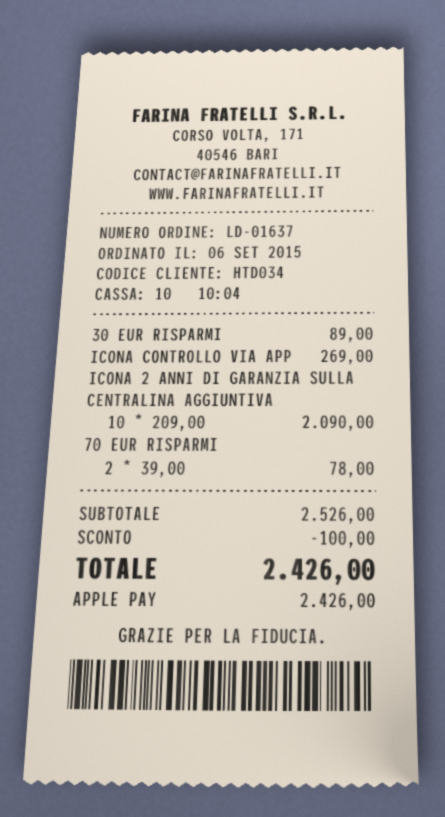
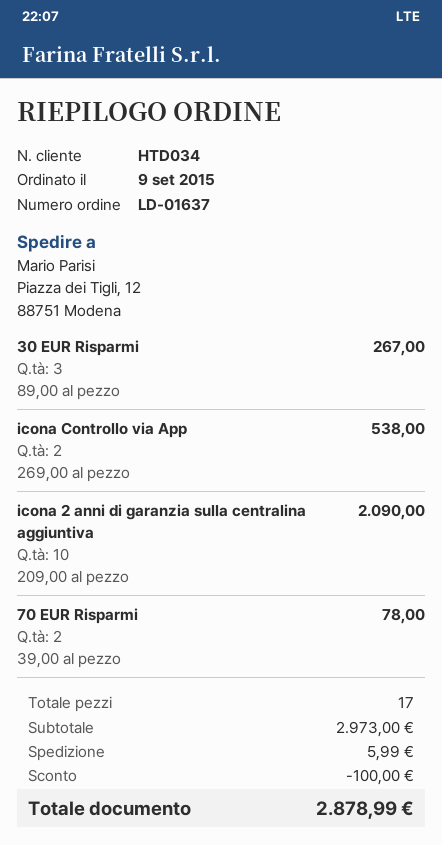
order date: 2015-09-06 -> 2015-09-09
30 EUR RISPARMI: 1 x 89.00 = 89.00 -> 3 x 89.00 = 267.00
ICONA CONTROLLO VIA APP: 1 x 269.00 = 269.00 -> 2 x 269.00 = 538.00
subtotal: 2526.00 -> 2973.00
shipping: none -> 5.99
total: 2426.00 -> 2878.99

